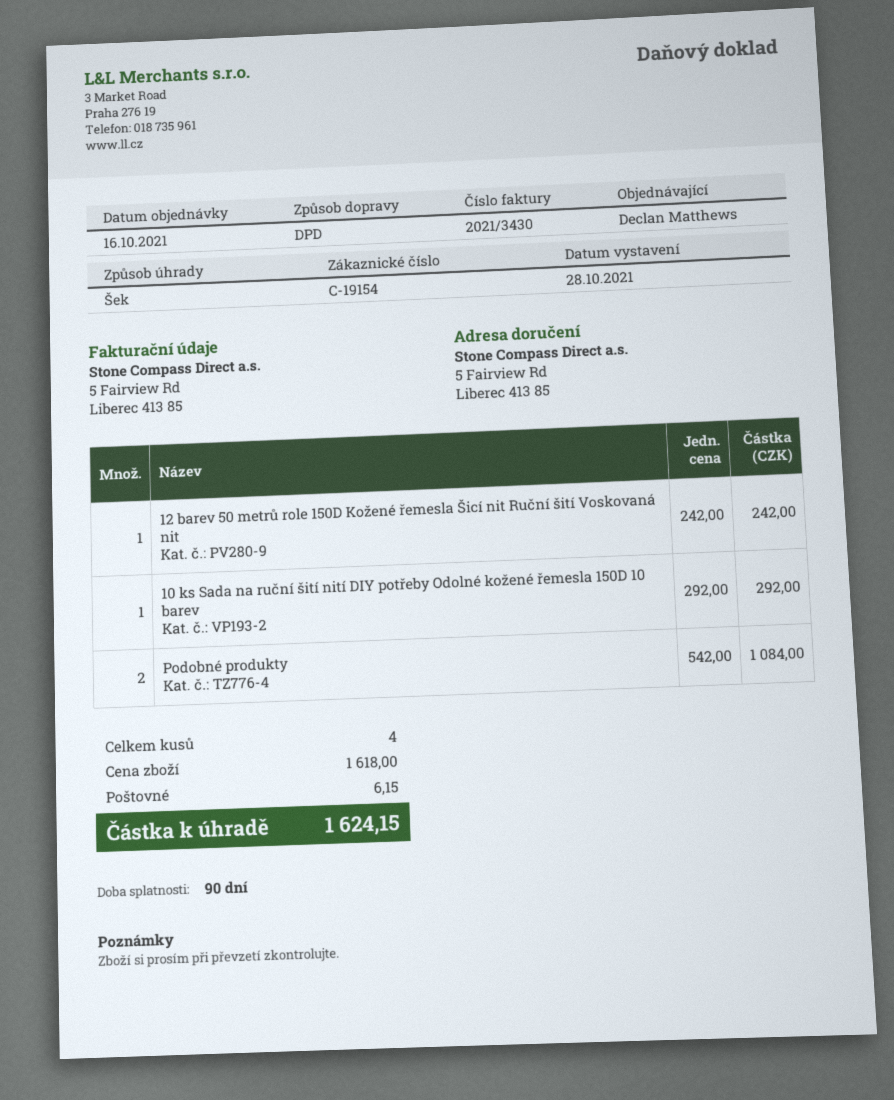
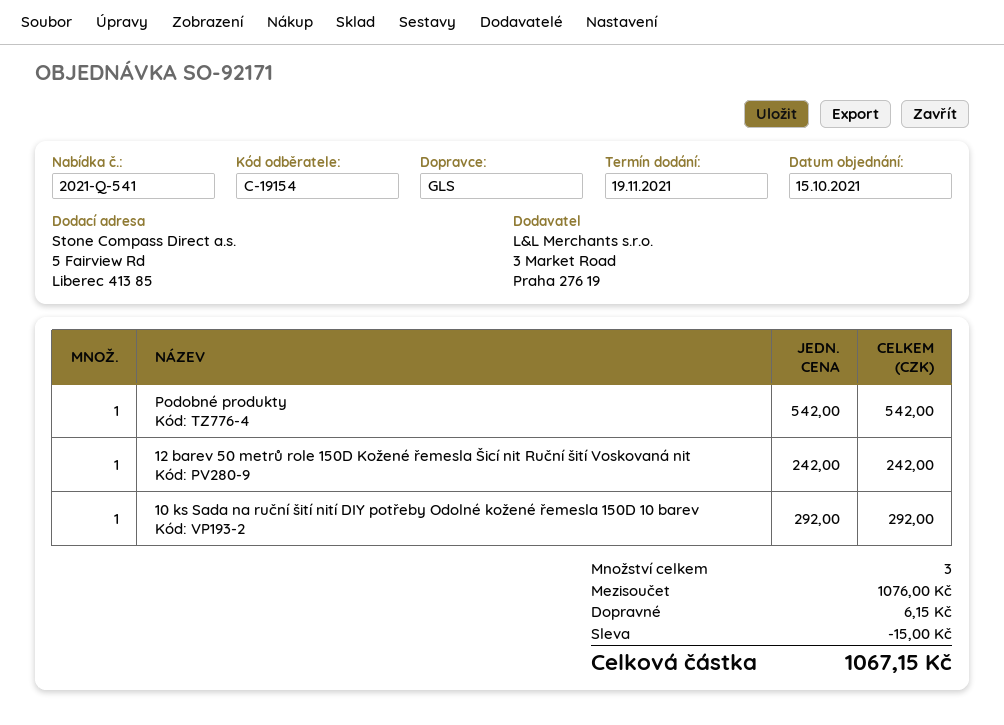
order date: 2021-10-16 -> 2021-10-15
shipping method: DPD -> GLS
Podobné produkty: 2 x 542.00 = 1084.00 -> 1 x 542.00 = 542.00
total quantity: 4 -> 3
subtotal: 1618.00 -> 1076.00
discount: none -> 15.00
total: 1624.15 -> 1067.15

